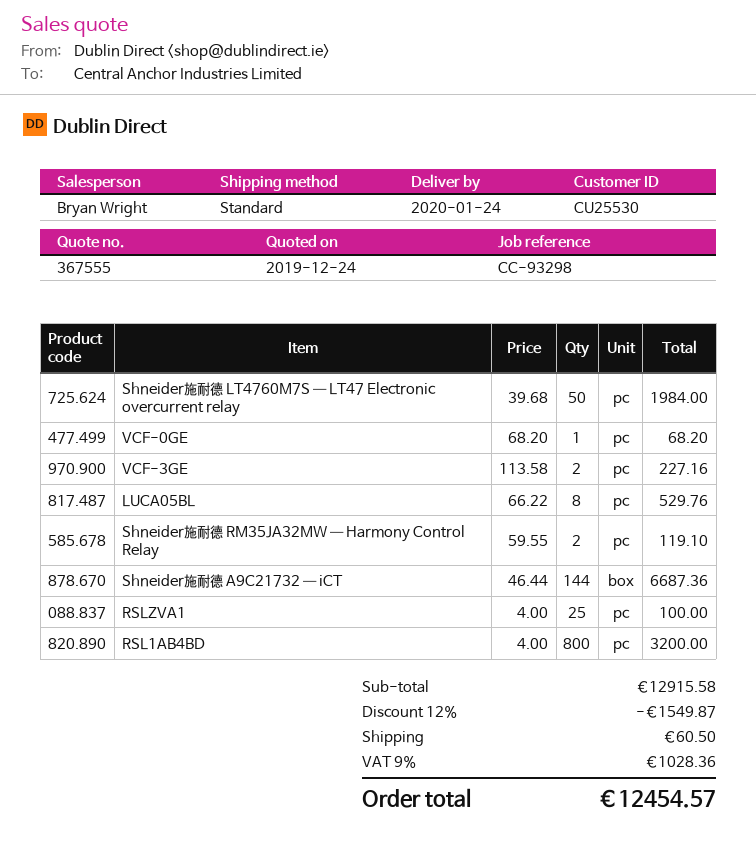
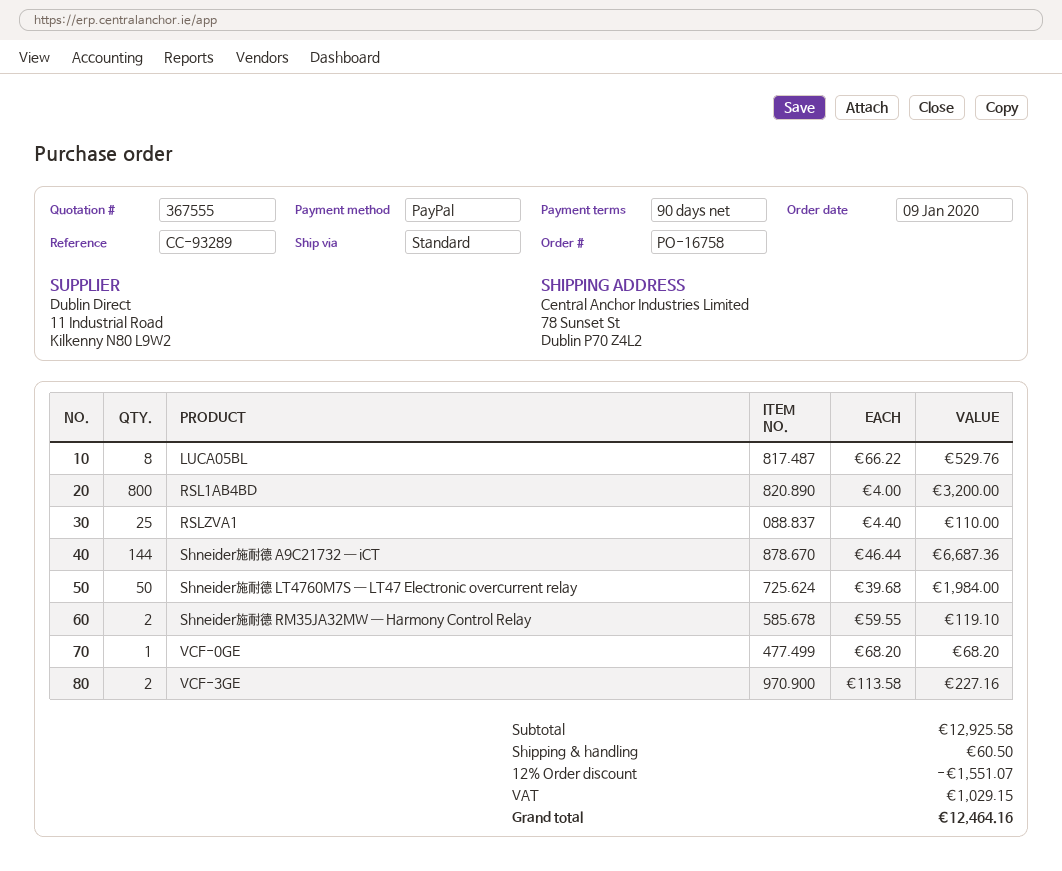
reference: CC-93298 -> CC-93289
RSLZVA1: 25 x 4.00 = 100.00 -> 25 x 4.40 = 110.00
subtotal: 12915.58 -> 12925.58
discount: 12% = 1549.87 -> 12% = 1551.07
tax: 1028.36 -> 1029.15
total: 12454.57 -> 12464.16

